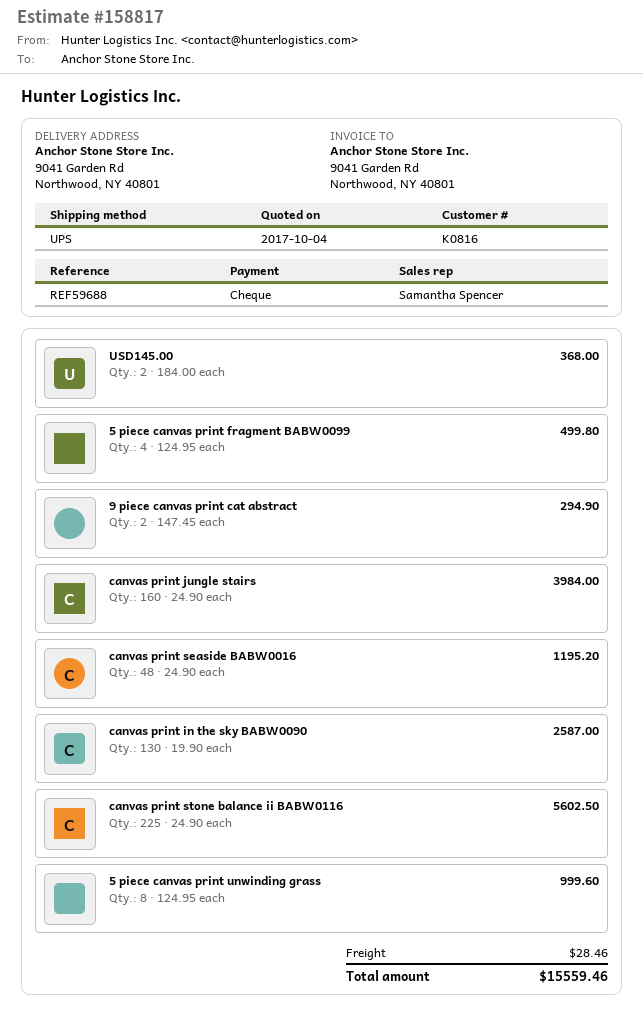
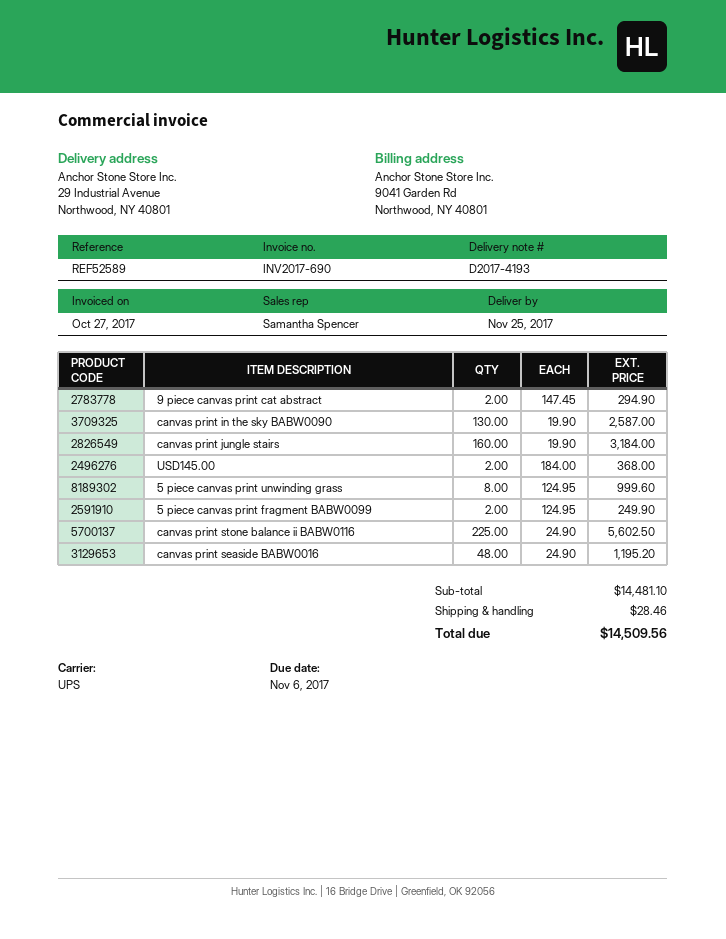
reference: REF59688 -> REF52589
ship to: 9041 Garden Rd, Northwood, NY 40801 -> 29 Industrial Avenue, Northwood, NY 40801
5 piece canvas print fragment BABW0099: 4 x 124.95 = 499.80 -> 2 x 124.95 = 249.90
canvas print jungle stairs: 160 x 24.90 = 3984.00 -> 160 x 19.90 = 3184.00
total: 15559.46 -> 14509.56

